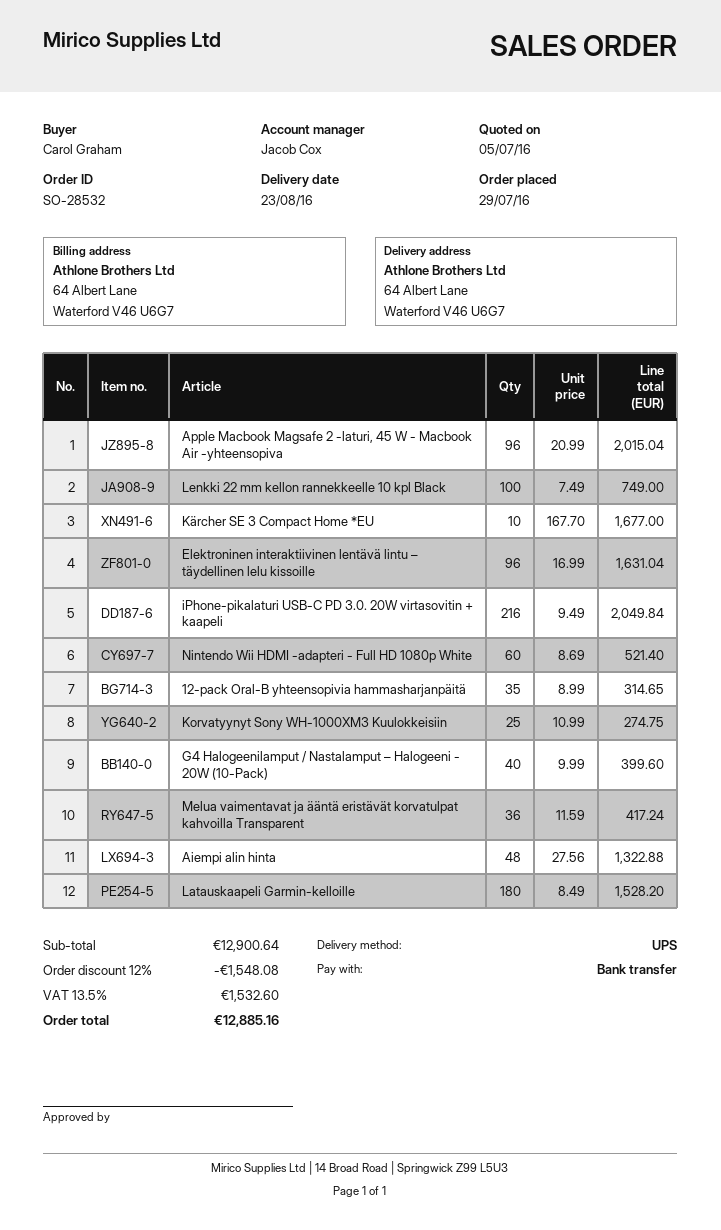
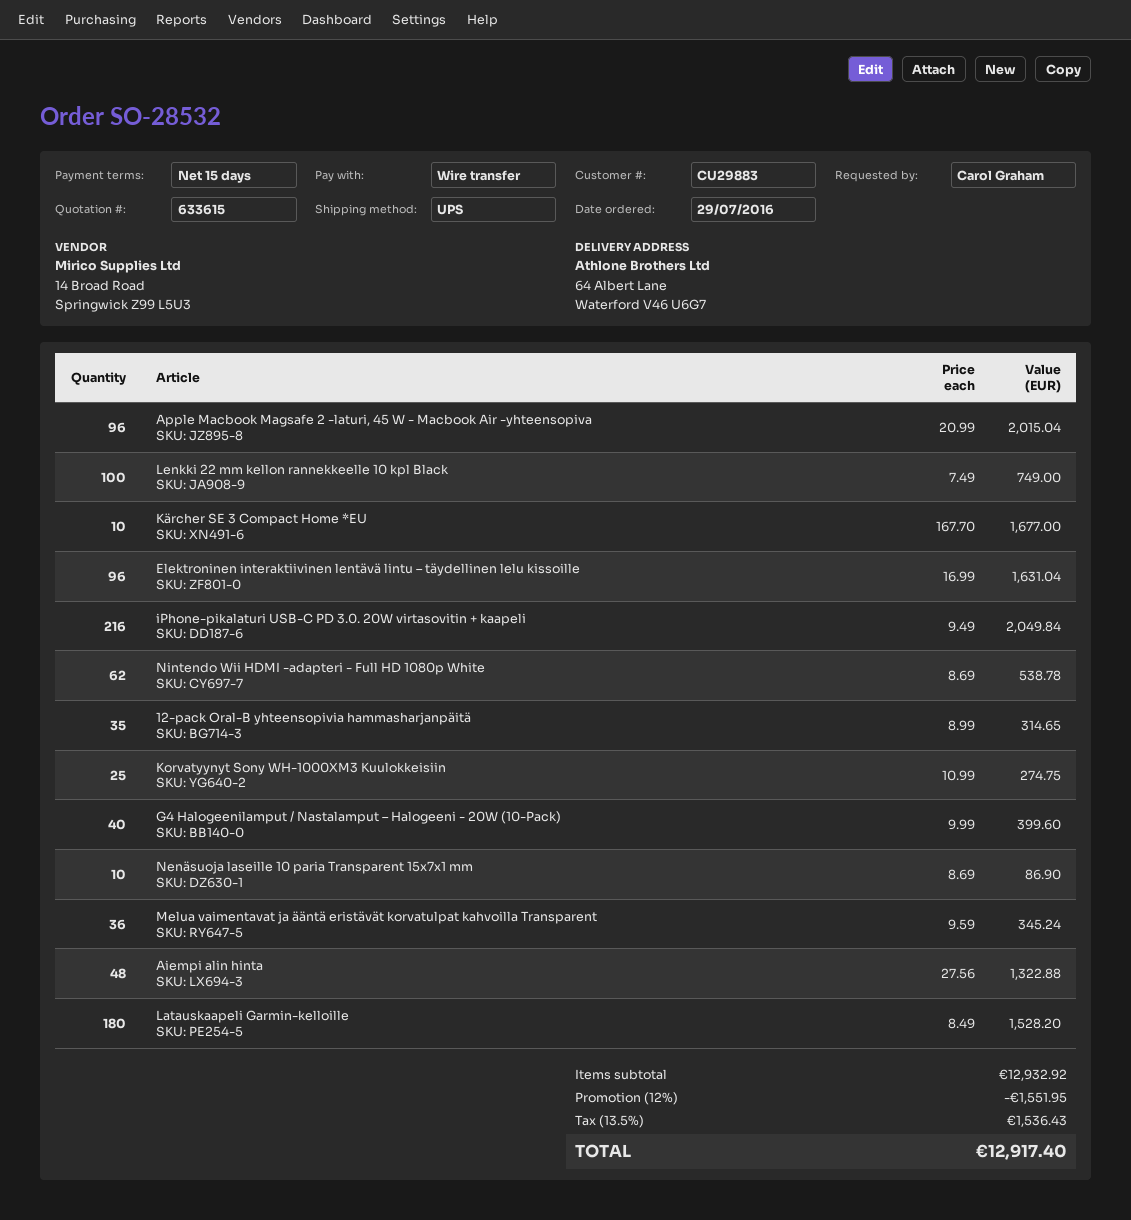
Nintendo Wii HDMI -adapteri - Full HD 1080p White: 60 x 8.69 = 521.40 -> 62 x 8.69 = 538.78
Melua vaimentavat ja ääntä eristävät korvatulpat kahvoilla Transparent: 36 x 11.59 = 417.24 -> 36 x 9.59 = 345.24
Nenäsuoja laseille 10 paria Transparent 15x7x1 mm: none -> 10 x 8.69 = 86.90
subtotal: 12900.64 -> 12932.92
discount: 12% = 1548.08 -> 12% = 1551.95
tax: 13.5% = 1532.60 -> 13.5% = 1536.43
total: 12885.16 -> 12917.40

